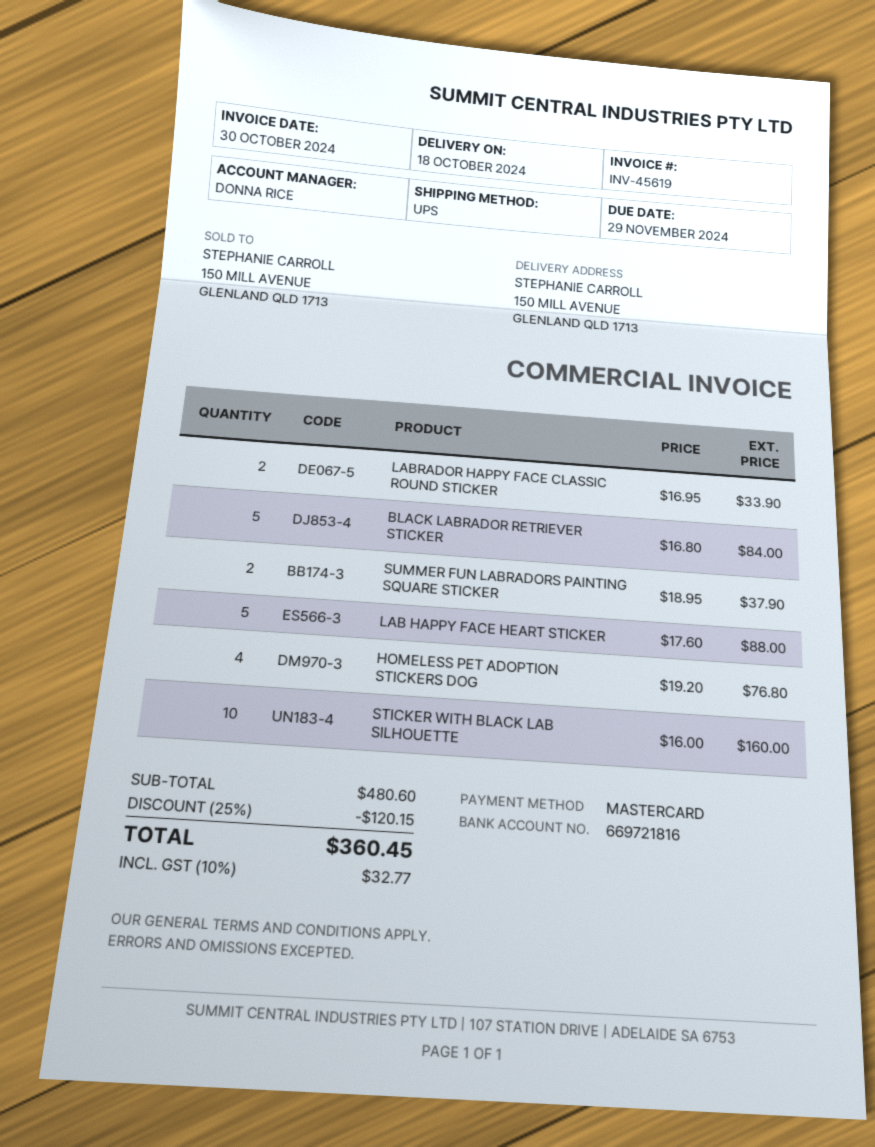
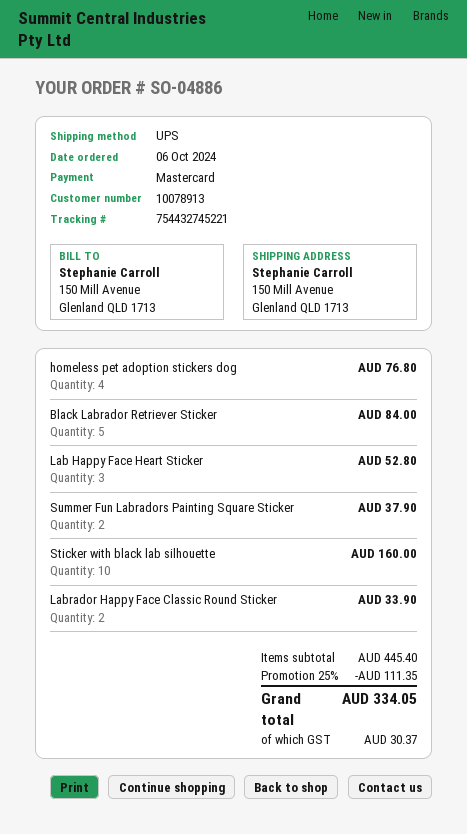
LAB HAPPY FACE HEART STICKER: 5 for 88.00 -> 3 for 52.80
subtotal: 480.60 -> 445.40
discount: 25% = 120.15 -> 25% = 111.35
tax: 32.77 -> 30.37
total: 360.45 -> 334.05

